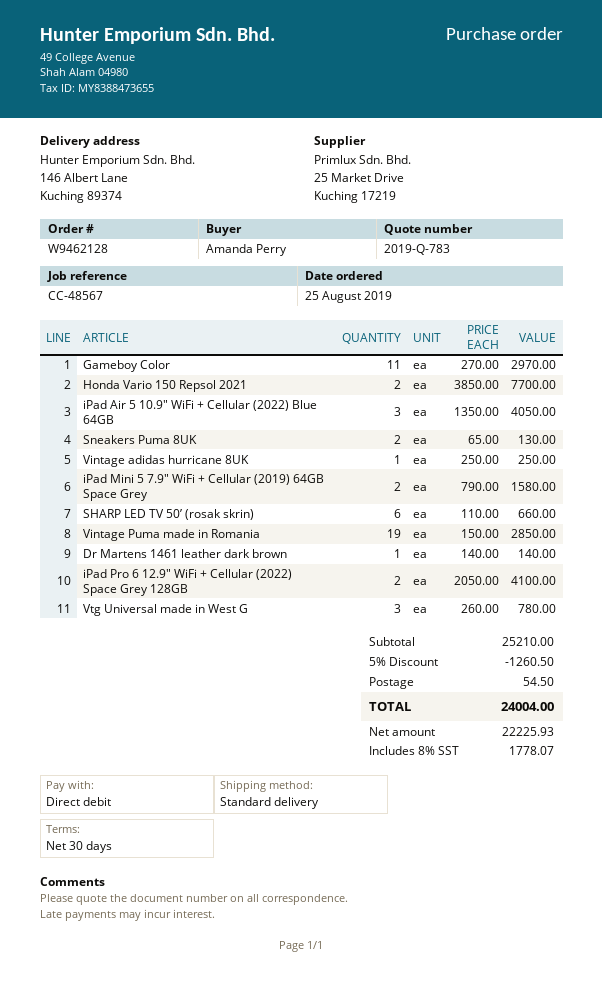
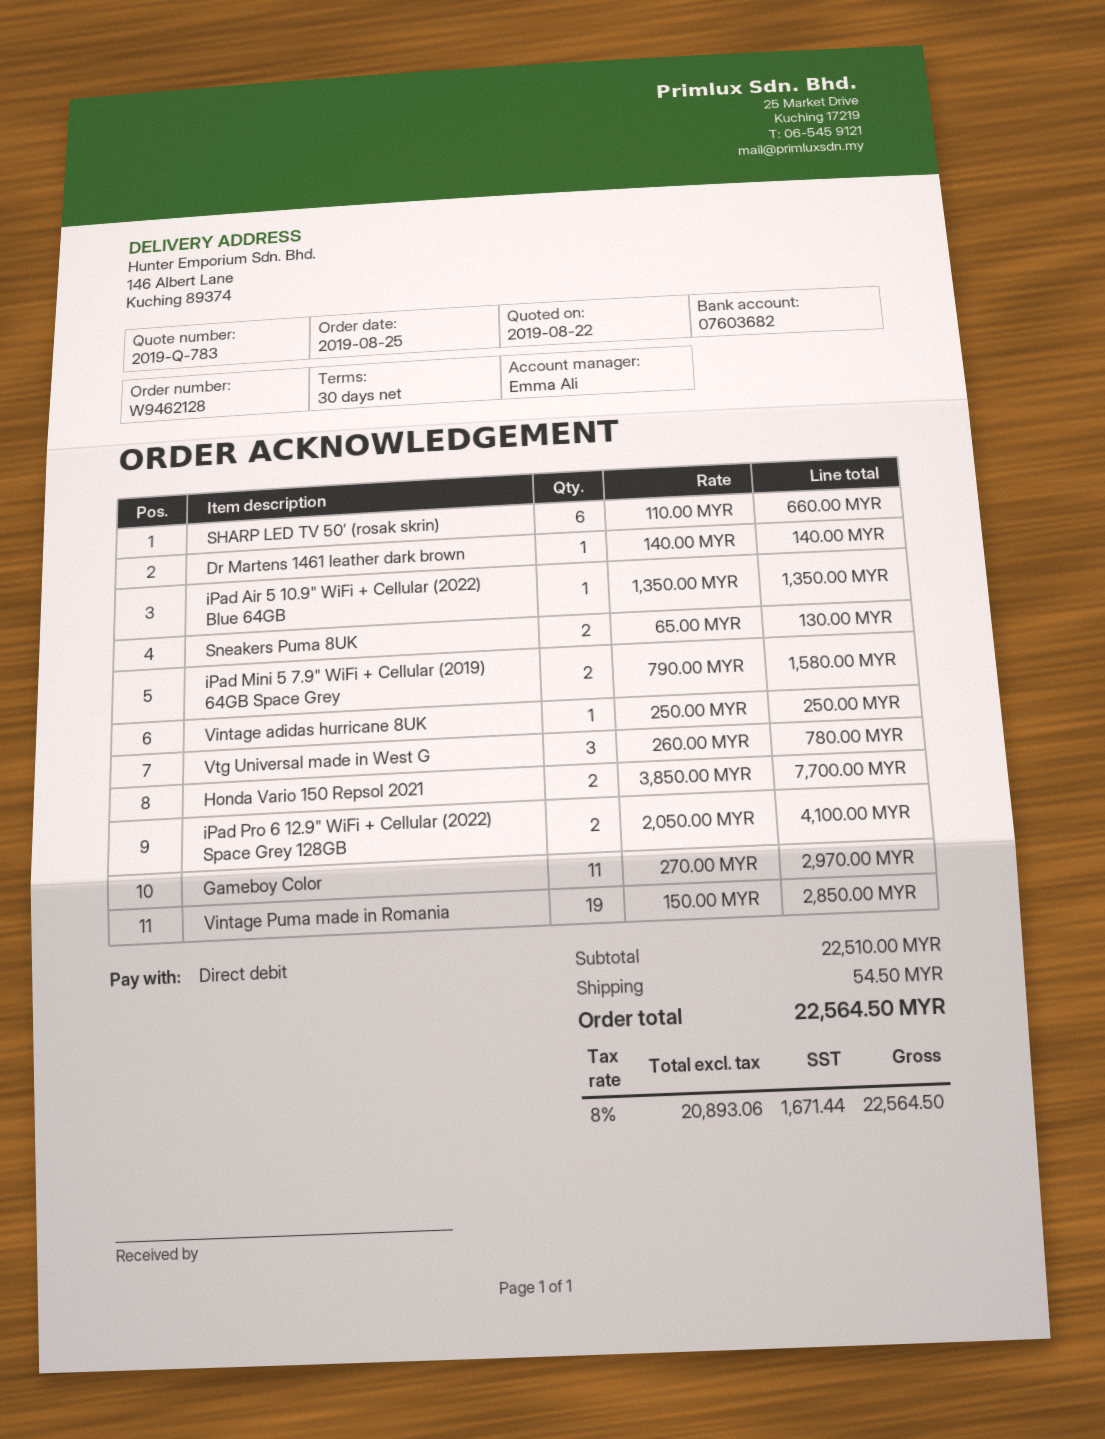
iPad Air 5 10.9" WiFi + Cellular (2022) Blue 64GB: 3 x 1350.00 = 4050.00 -> 1 x 1350.00 = 1350.00
subtotal: 25210.00 -> 22510.00
discount: 5% = 1260.50 -> none
net: 22225.93 -> 20893.06
tax: 8% = 1778.07 -> 8% = 1671.44
total: 24004.00 -> 22564.50

